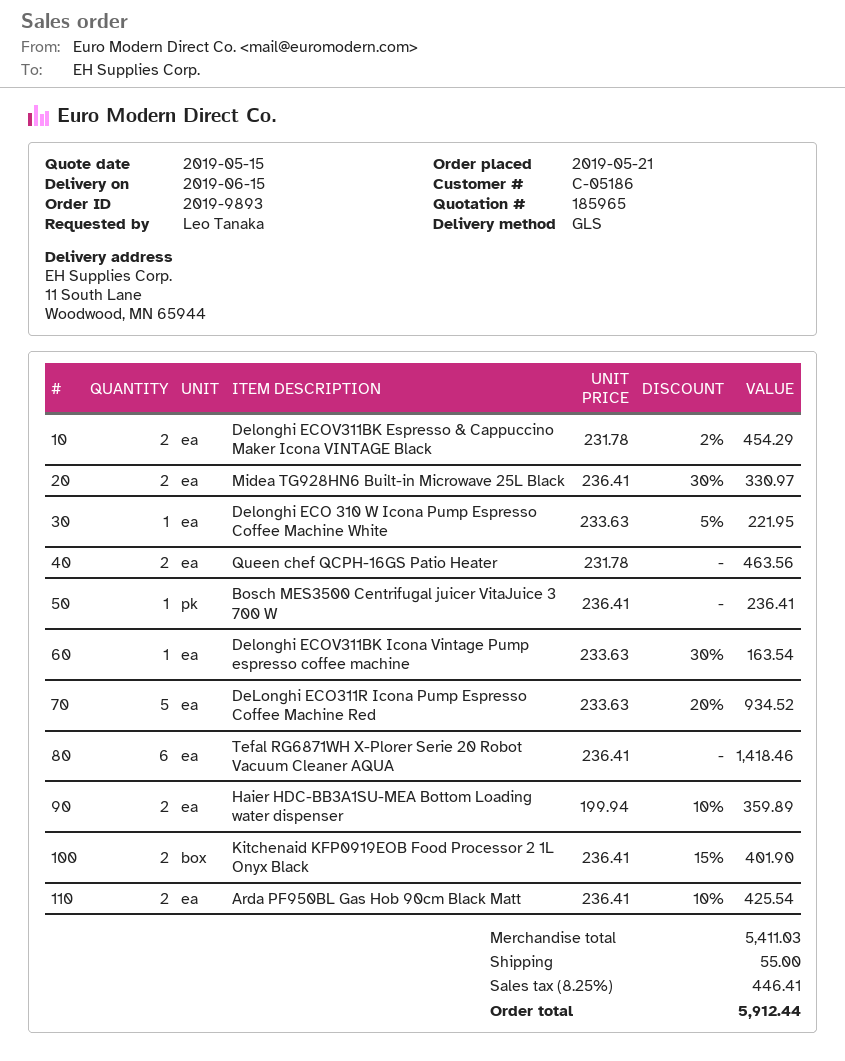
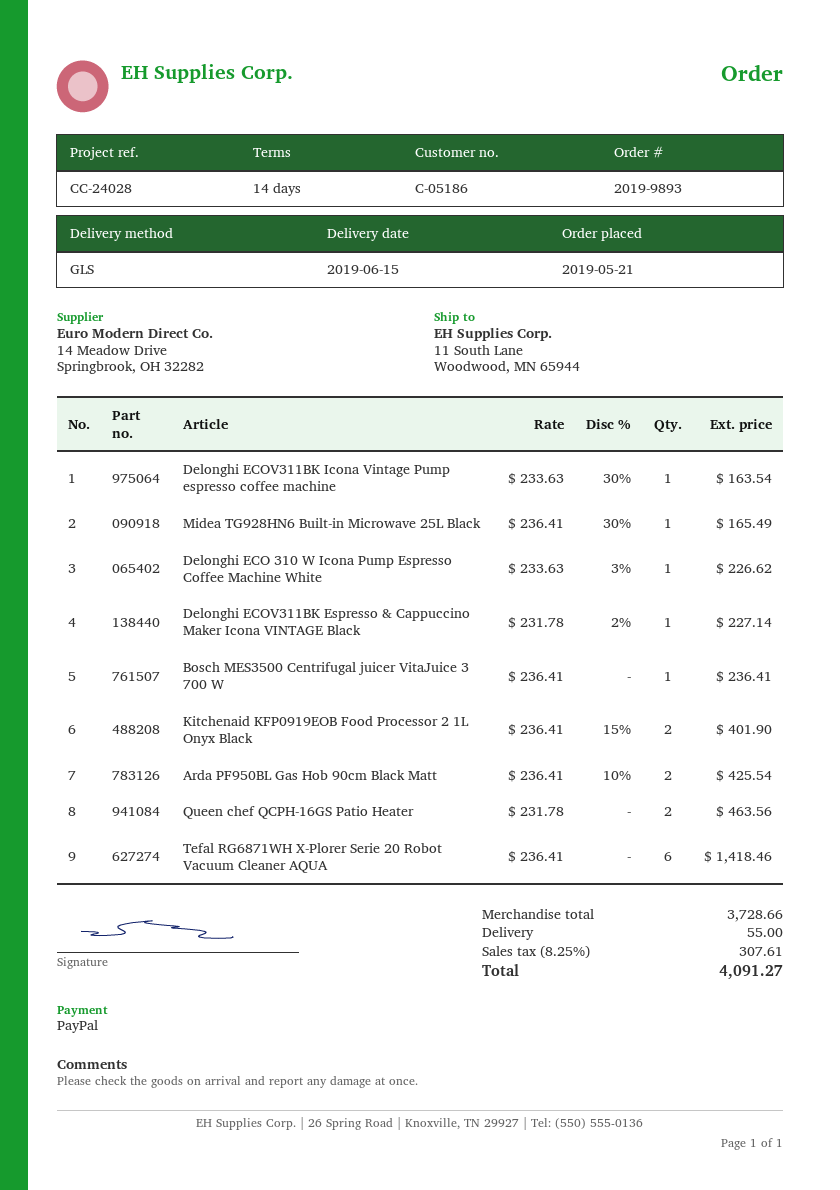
Delonghi ECOV311BK Espresso & Cappuccino Maker Icona VINTAGE Black: 2 x 231.78 - 2% = 454.29 -> 1 x 231.78 - 2% = 227.14
Midea TG928HN6 Built-in Microwave 25L Black: 2 x 236.41 - 30% = 330.97 -> 1 x 236.41 - 30% = 165.49
Delonghi ECO 310 W Icona Pump Espresso Coffee Machine White: 1 x 233.63 - 5% = 221.95 -> 1 x 233.63 - 3% = 226.62
DeLonghi ECO311R Icona Pump Espresso Coffee Machine Red: 5 x 233.63 - 20% = 934.52 -> none
Haier HDC-BB3A1SU-MEA Bottom Loading water dispenser: 2 x 199.94 - 10% = 359.89 -> none
subtotal: 5411.03 -> 3728.66
tax: 8.25% = 446.41 -> 8.25% = 307.61
total: 5912.44 -> 4091.27

